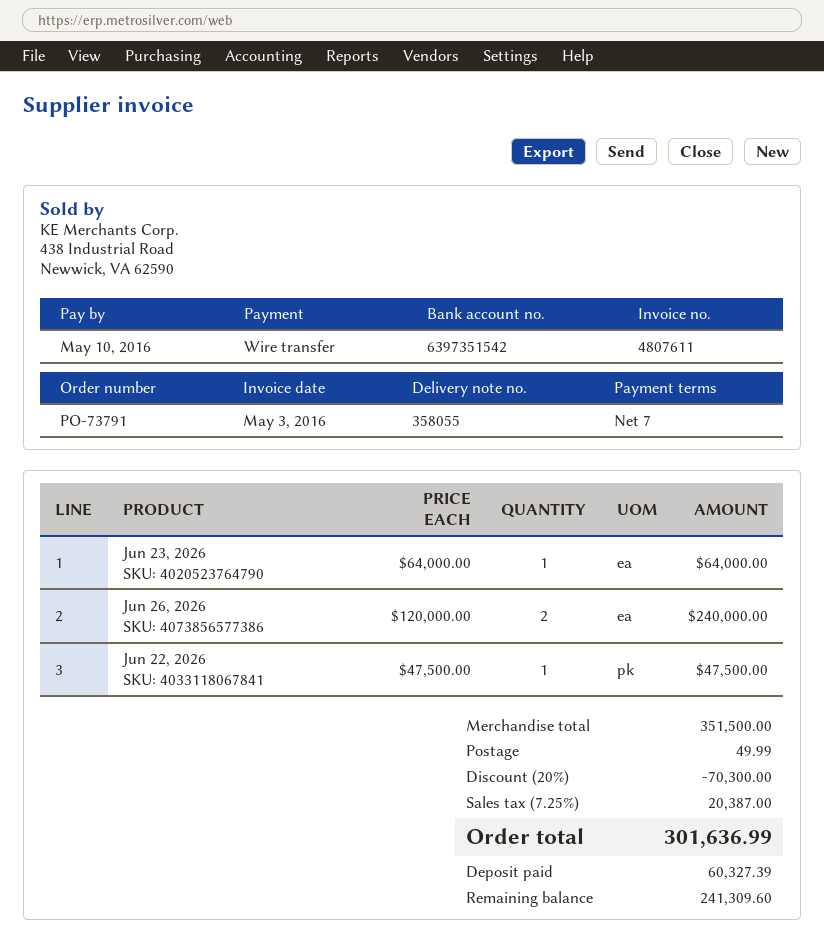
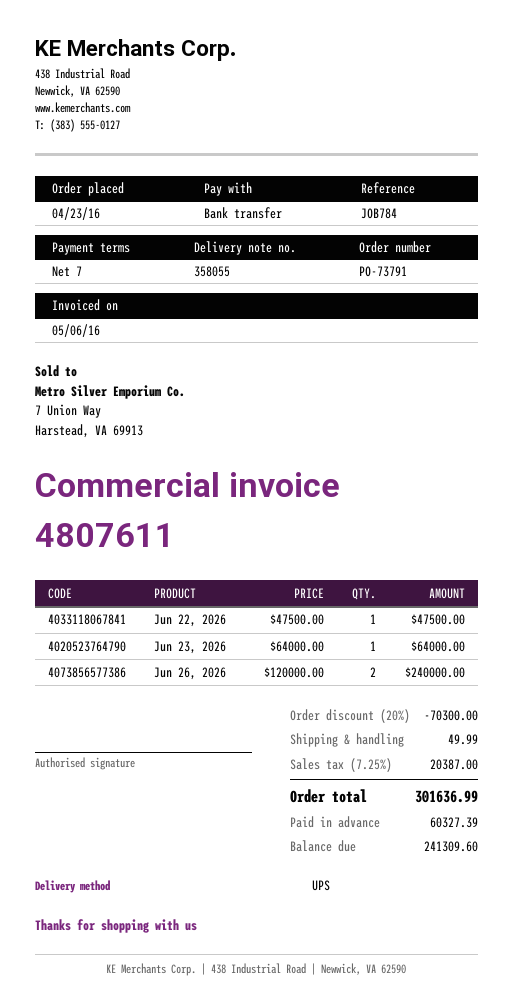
invoice date: 2016-05-03 -> 2016-05-06

